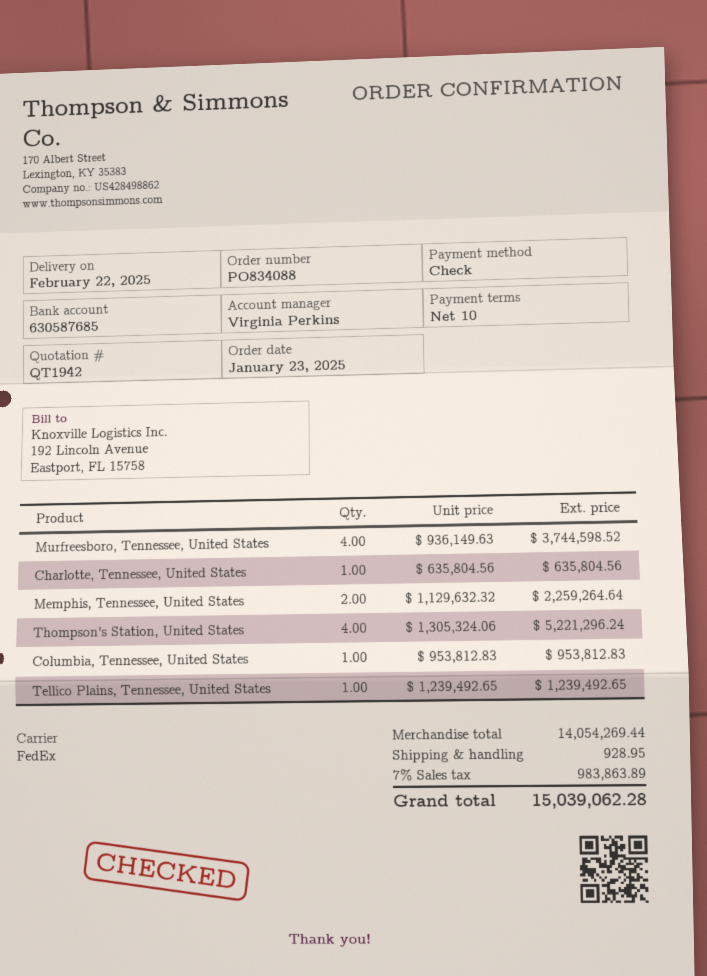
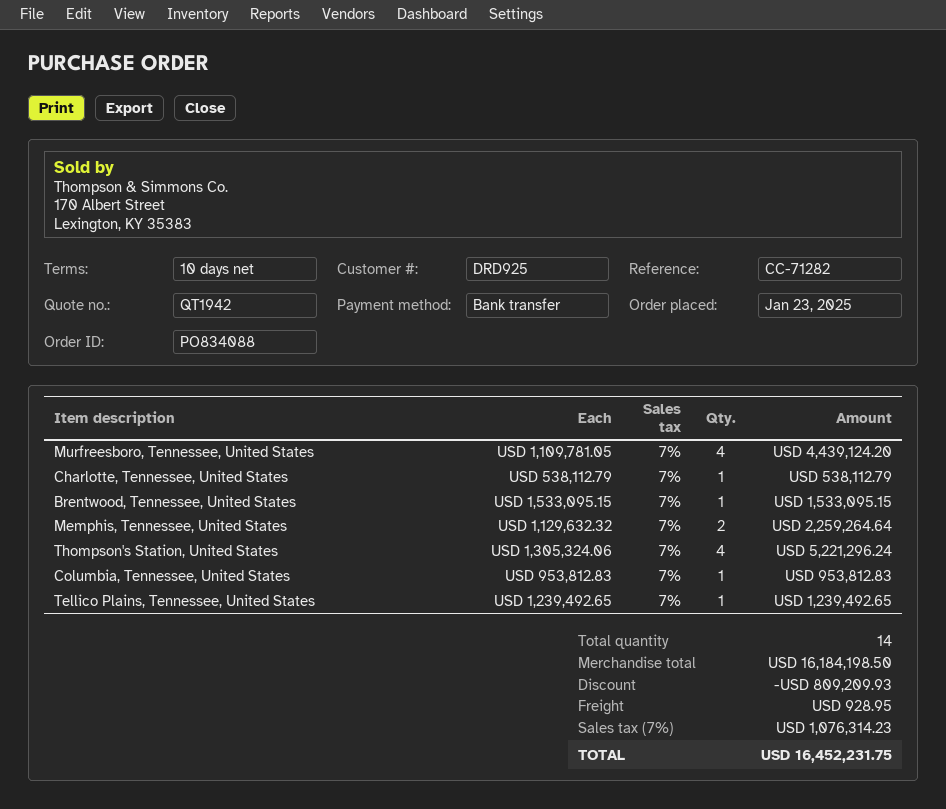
payment method: cheque -> bank transfer
Murfreesboro, Tennessee, United States: 4 x 936149.63 = 3744598.52 -> 4 x 1109781.05 = 4439124.20
Charlotte, Tennessee, United States: 1 x 635804.56 = 635804.56 -> 1 x 538112.79 = 538112.79
Brentwood, Tennessee, United States: none -> 1 x 1533095.15 = 1533095.15
subtotal: 14054269.44 -> 16184198.50
discount: none -> 809209.93
tax: 7% = 983863.89 -> 7% = 1076314.23
total: 15039062.28 -> 16452231.75

